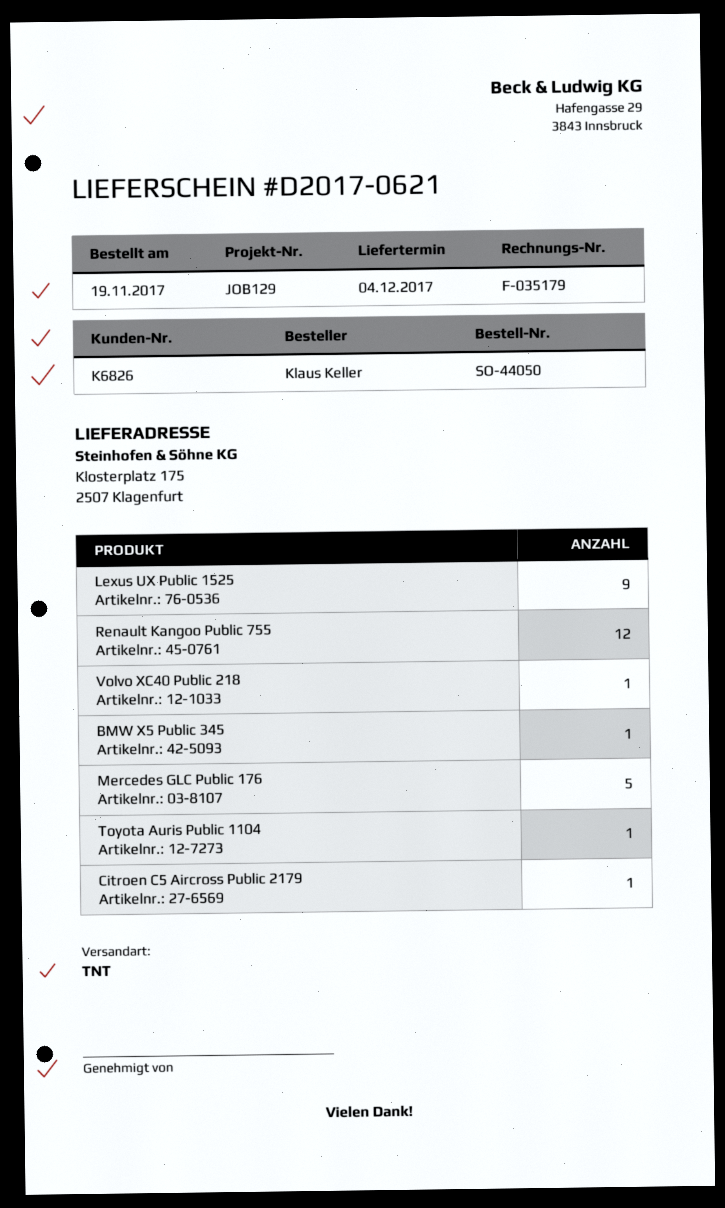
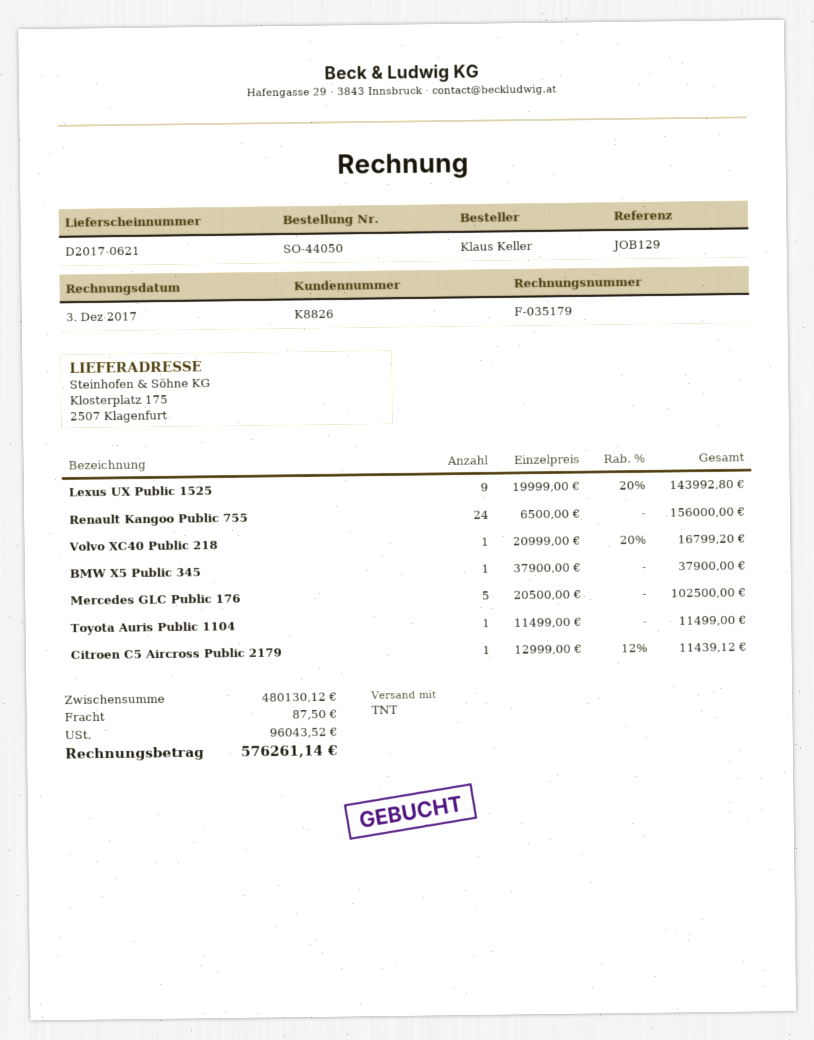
customer number: K6826 -> K8826
Renault Kangoo Public 755: 12 -> 24

